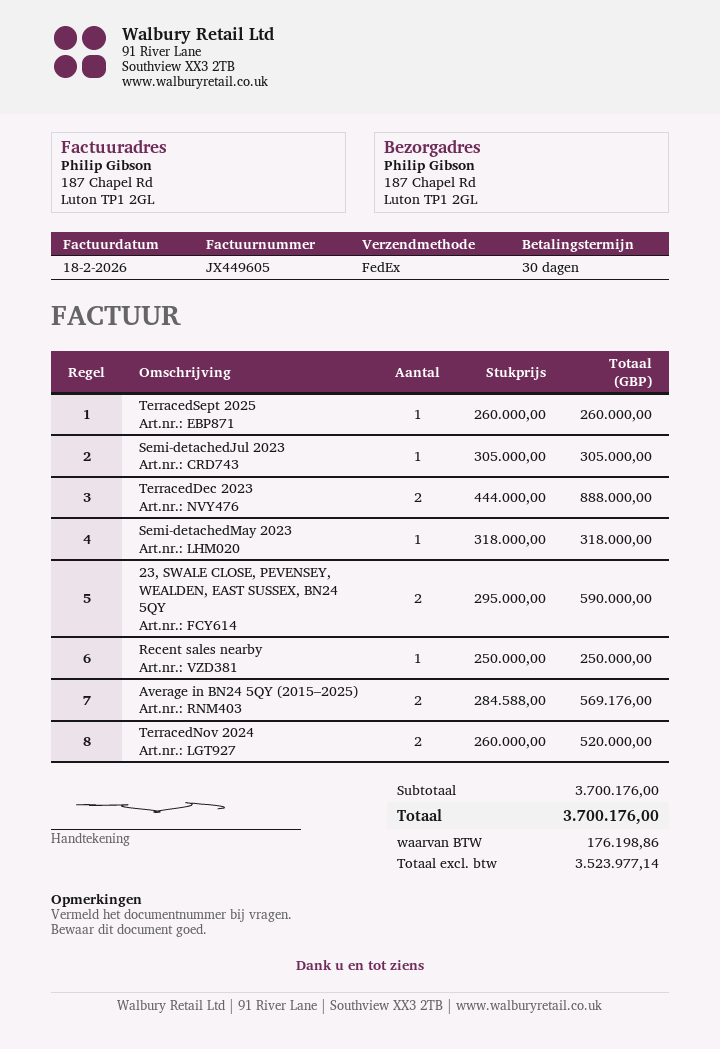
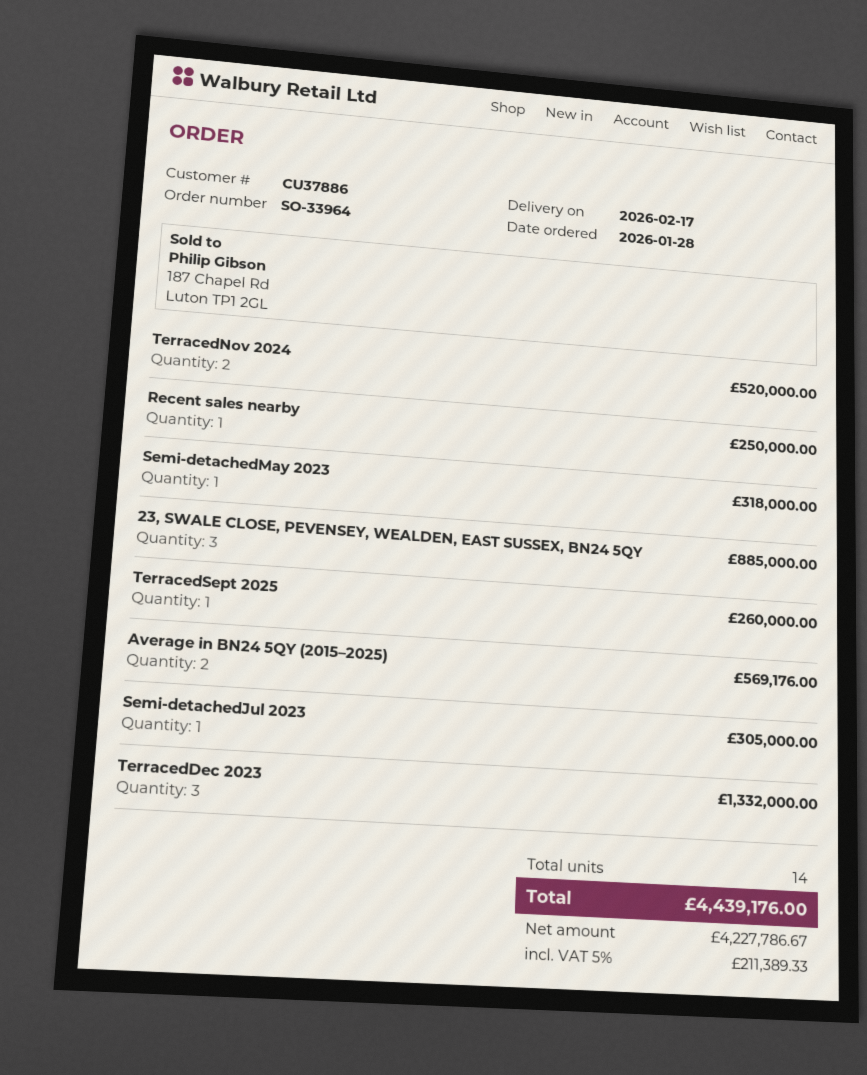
TerracedDec 2023: 2 for 888000.00 -> 3 for 1332000.00
23, SWALE CLOSE, PEVENSEY, WEALDEN, EAST SUSSEX, BN24 5QY: 2 for 590000.00 -> 3 for 885000.00
net: 3523977.14 -> 4227786.67
tax: 176198.86 -> 211389.33
total: 3700176.00 -> 4439176.00

